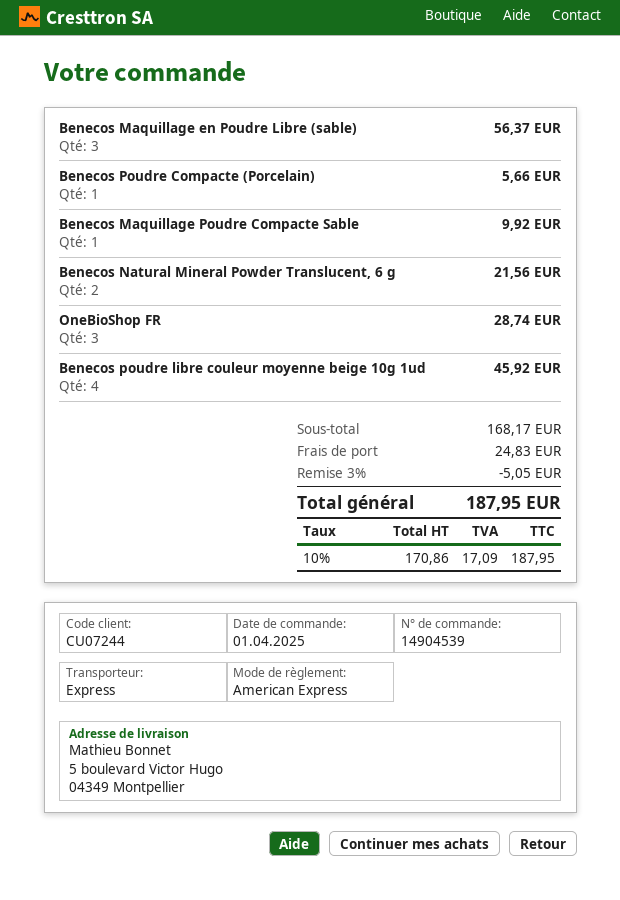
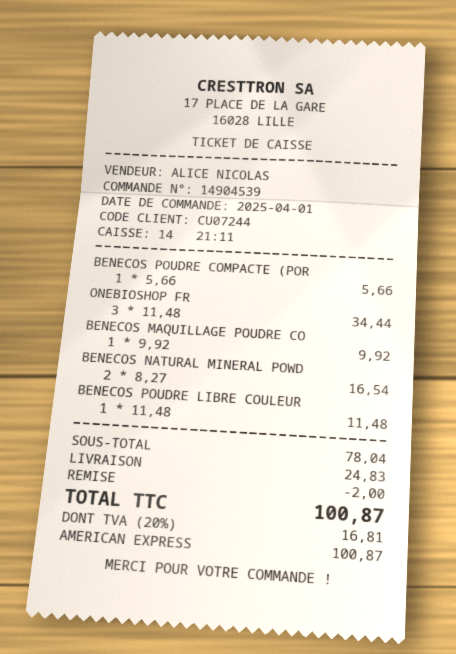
Benecos Maquillage en Poudre Libre (sable): 3 for 56.37 -> none
Benecos Natural Mineral Powder Translucent, 6 g: 2 for 21.56 -> 2 for 16.54
OneBioShop FR: 3 for 28.74 -> 3 for 34.44
Benecos poudre libre couleur moyenne beige 10g 1ud: 4 for 45.92 -> 1 for 11.48
subtotal: 168.17 -> 78.04
discount: 5.05 -> 2.00
tax: 10% = 17.09 -> 20% = 16.81
total: 187.95 -> 100.87

